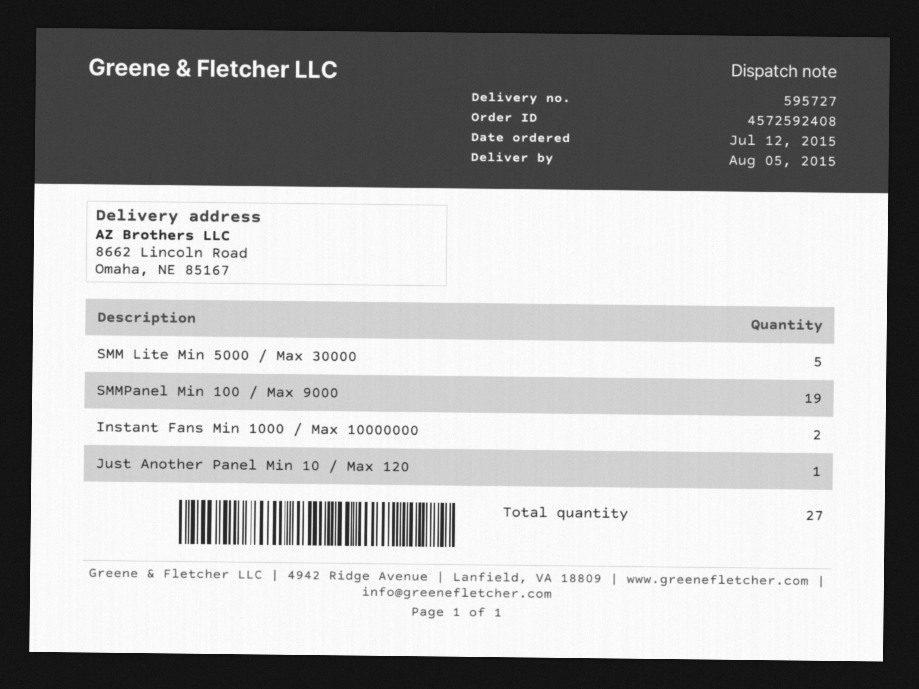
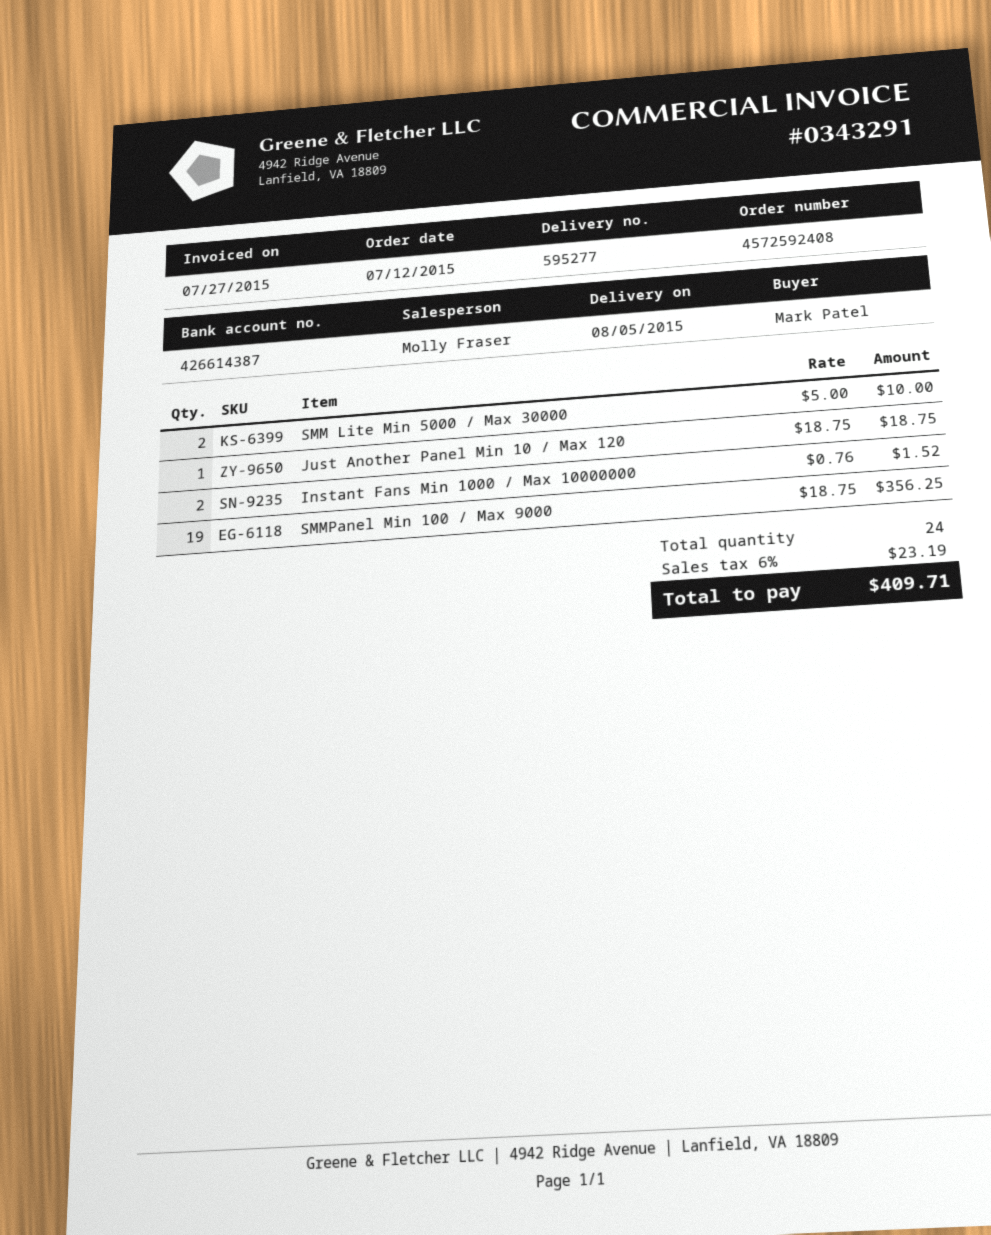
delivery note number: 595727 -> 595277
SMM Lite Min 5000 / Max 30000: 5 -> 2
total quantity: 27 -> 24

